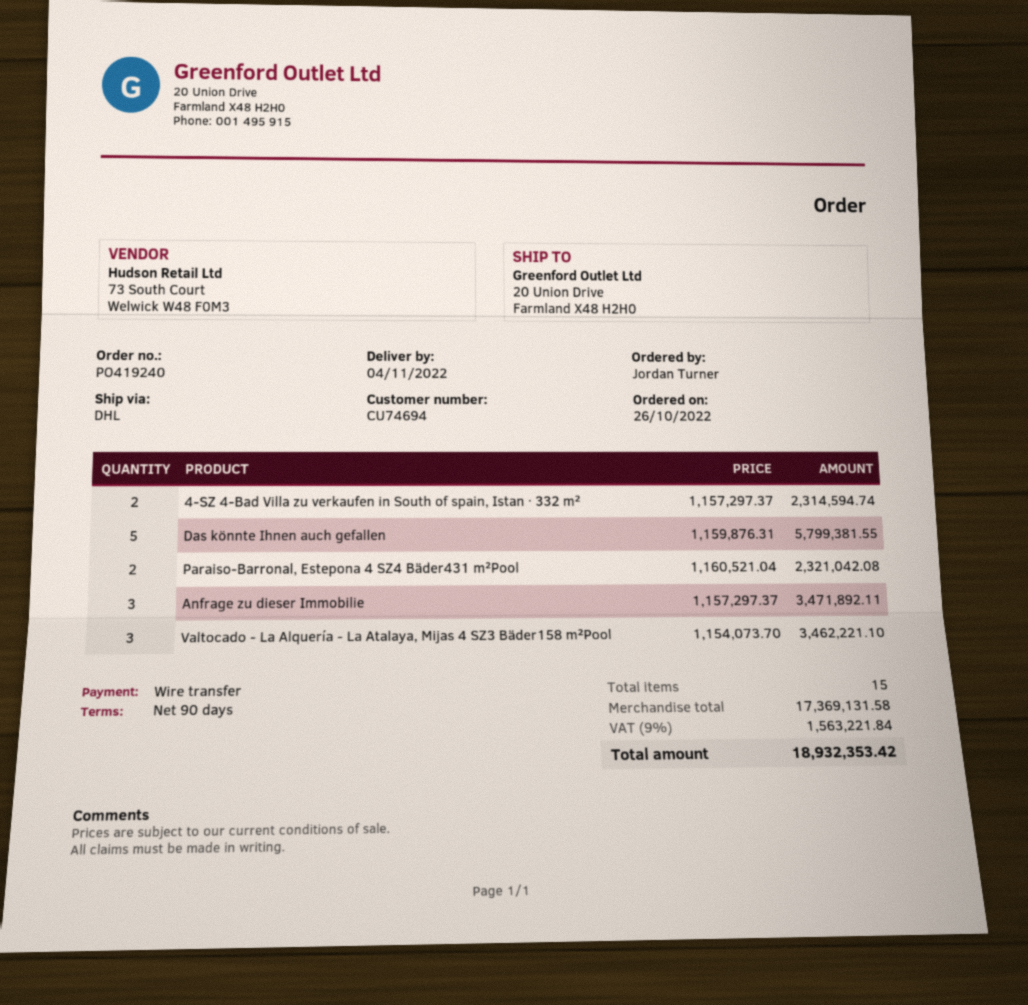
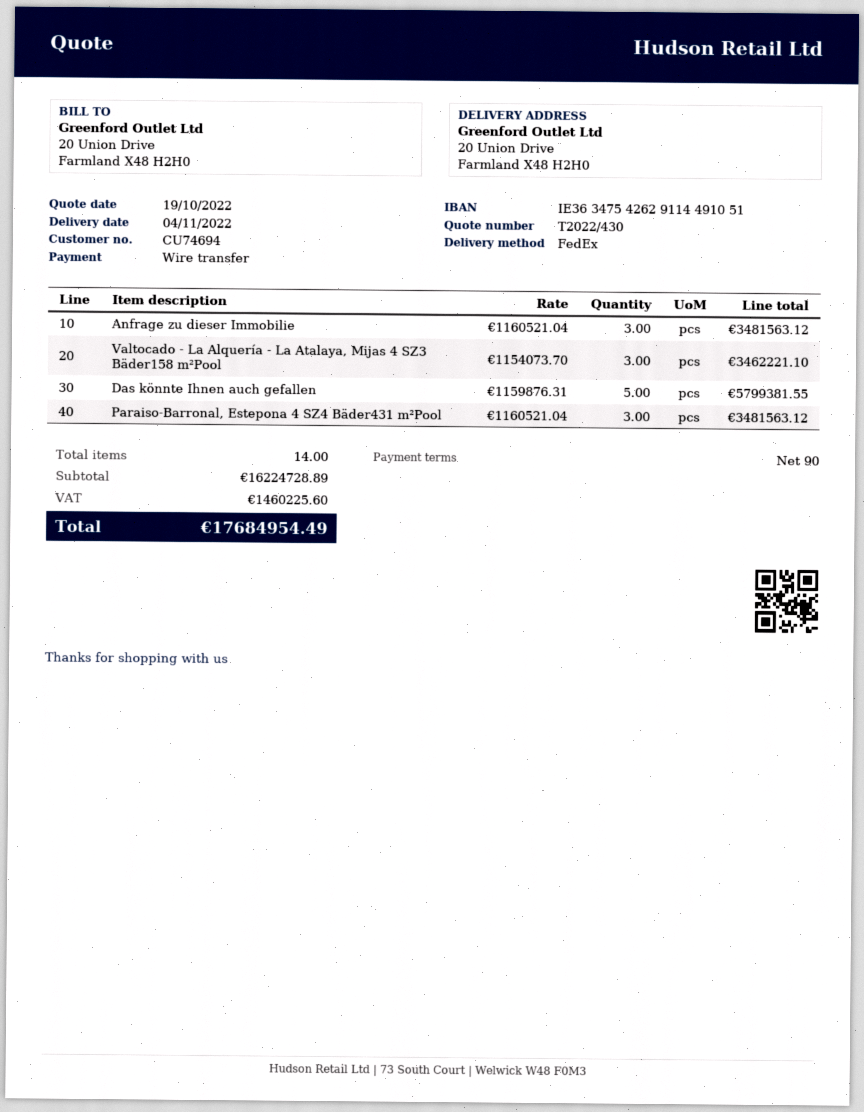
shipping method: DHL -> FedEx
4-SZ 4-Bad Villa zu verkaufen in South of spain, Istan · 332 m²: 2 x 1157297.37 = 2314594.74 -> none
Paraiso-Barronal, Estepona 4 SZ4 Bäder431 m²Pool: 2 x 1160521.04 = 2321042.08 -> 3 x 1160521.04 = 3481563.12
Anfrage zu dieser Immobilie: 3 x 1157297.37 = 3471892.11 -> 3 x 1160521.04 = 3481563.12
total quantity: 15 -> 14
subtotal: 17369131.58 -> 16224728.89
tax: 1563221.84 -> 1460225.60
total: 18932353.42 -> 17684954.49

